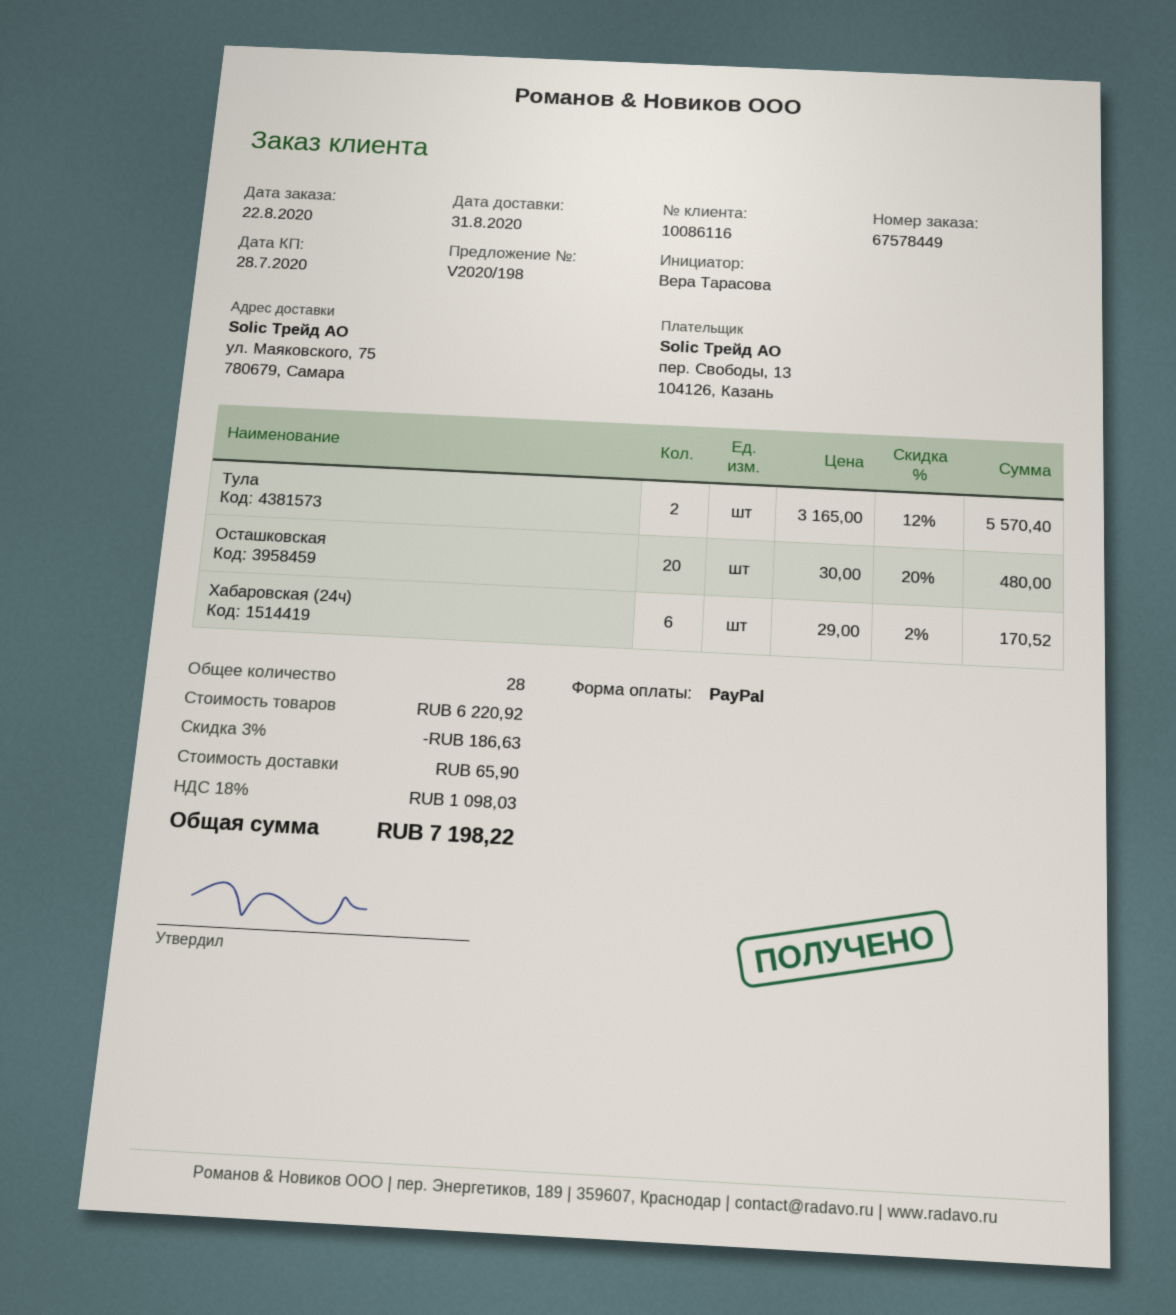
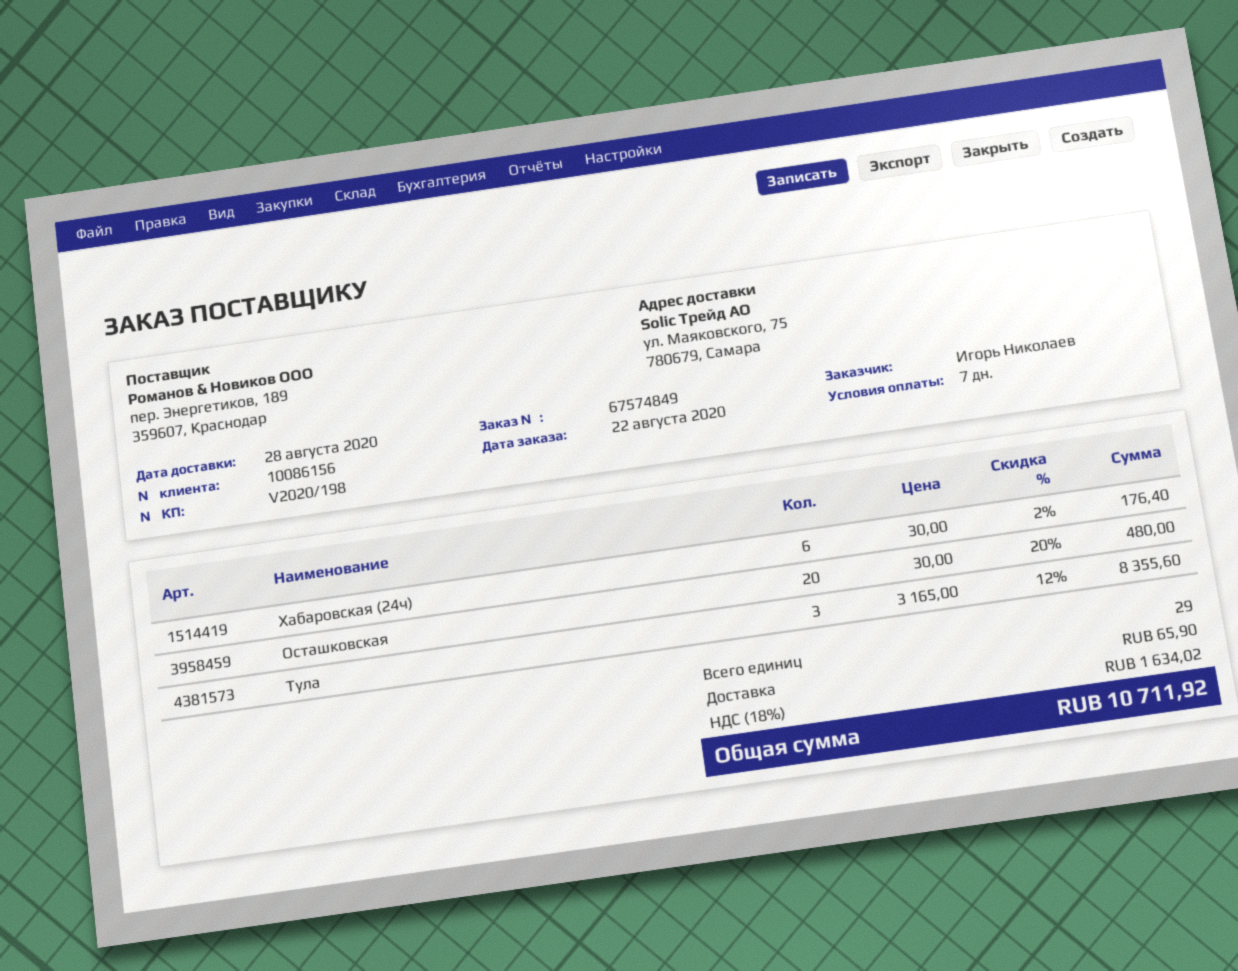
order number: 67578449 -> 67574849
delivery date: 2020-08-31 -> 2020-08-28
customer number: 10086116 -> 10086156
ordered by: Вера Тарасова -> Игорь Николаев
Тула: 2 x 3165.00 - 12% = 5570.40 -> 3 x 3165.00 - 12% = 8355.60
Хабаровская (24ч): 6 x 29.00 - 2% = 170.52 -> 6 x 30.00 - 2% = 176.40
total quantity: 28 -> 29
discount: 3% = 186.63 -> none
tax: 18% = 1098.03 -> 18% = 1634.02
total: 7198.22 -> 10711.92

